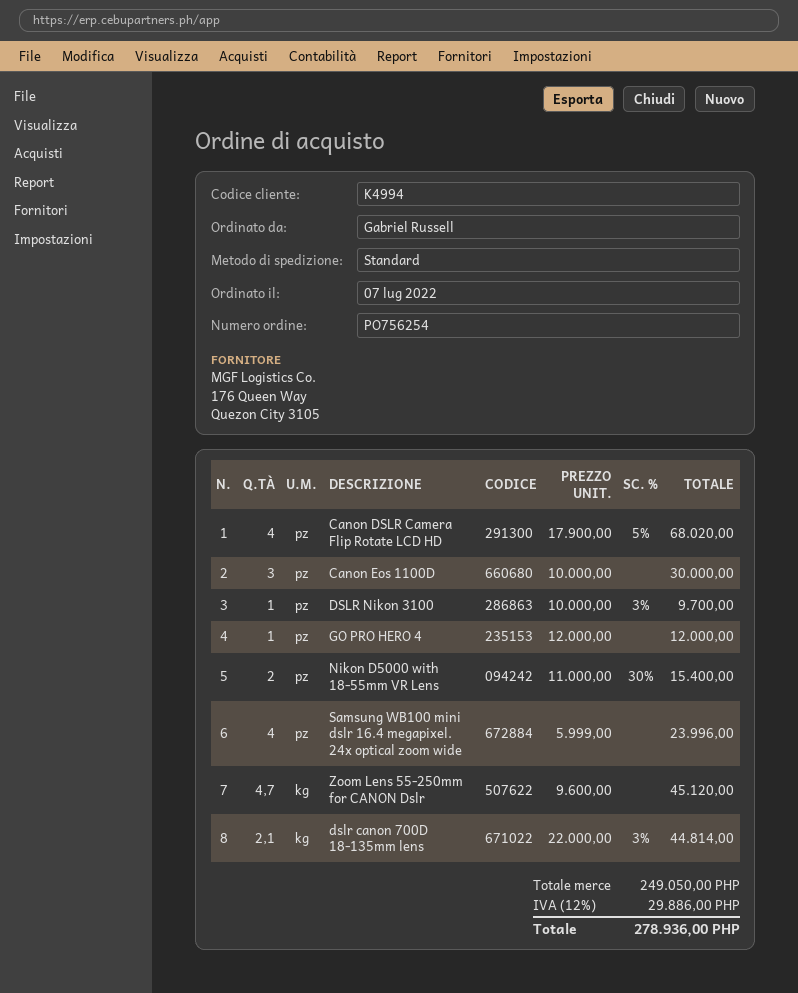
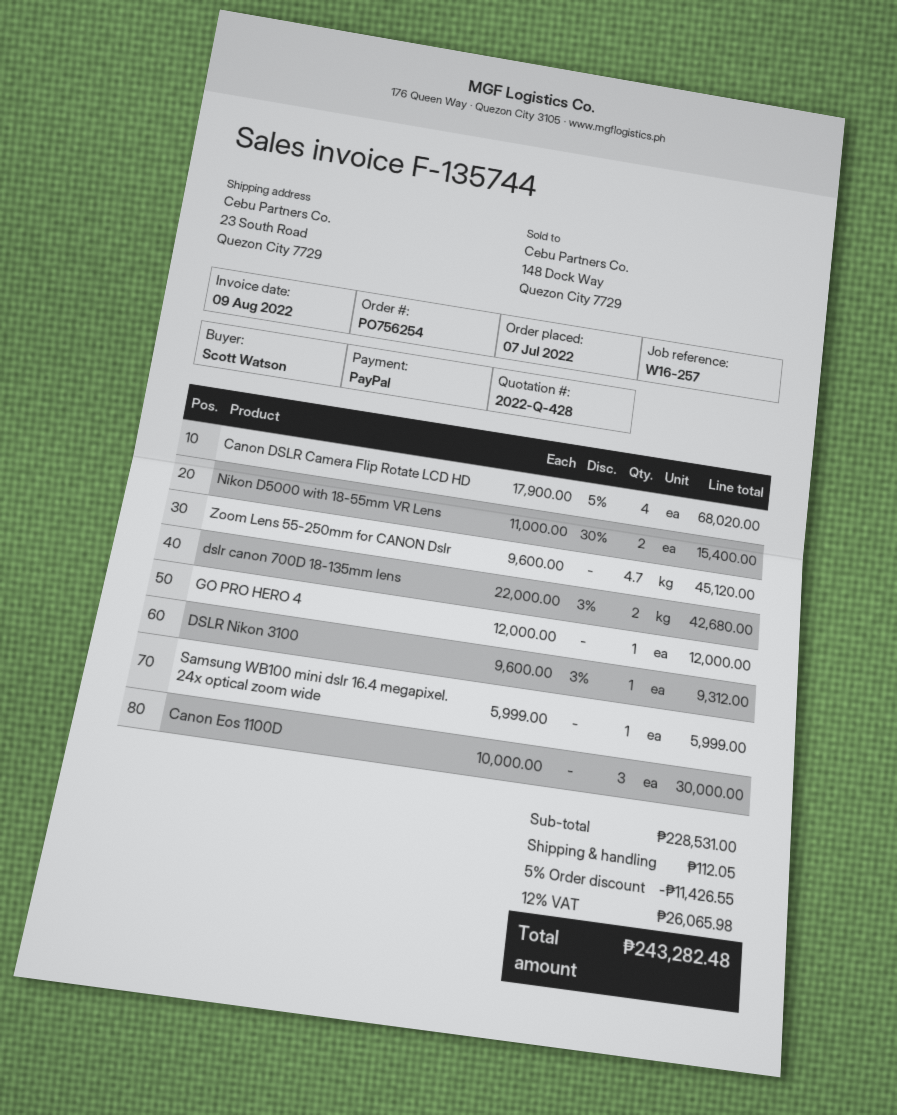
ordered by: Gabriel Russell -> Scott Watson
DSLR Nikon 3100: 1 x 10000.00 - 3% = 9700.00 -> 1 x 9600.00 - 3% = 9312.00
Samsung WB100 mini dslr 16.4 megapixel. 24x optical zoom wide: 4 x 5999.00 = 23996.00 -> 1 x 5999.00 = 5999.00
dslr canon 700D 18-135mm lens: 2.1 x 22000.00 - 3% = 44814.00 -> 2 x 22000.00 - 3% = 42680.00
subtotal: 249050.00 -> 228531.00
discount: none -> 5% = 11426.55
shipping: none -> 112.05
tax: 12% = 29886.00 -> 12% = 26065.98
total: 278936.00 -> 243282.48

